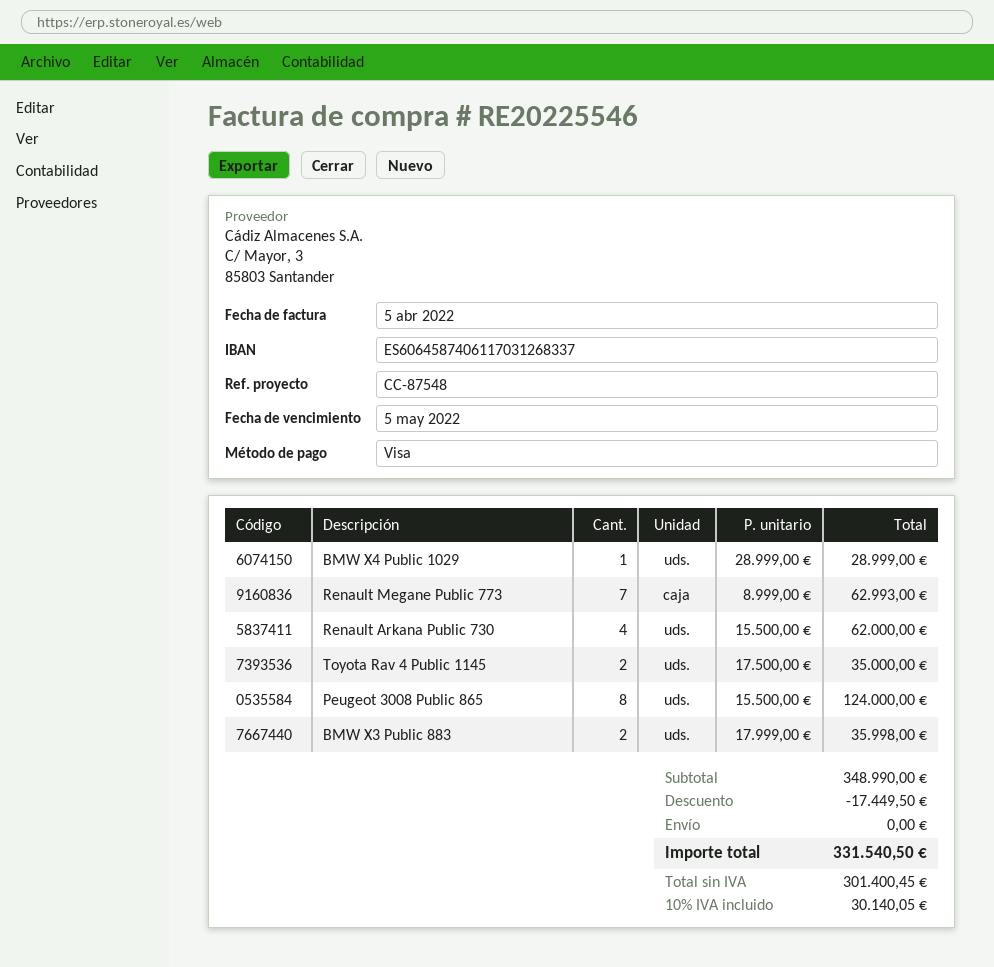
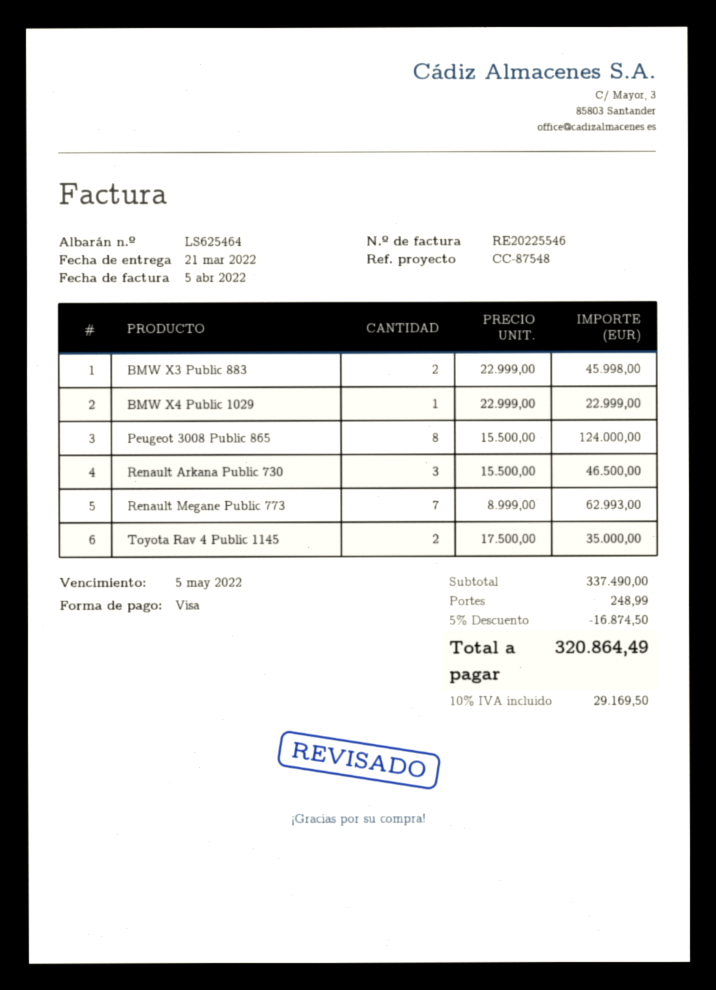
BMW X4 Public 1029: 1 x 28999.00 = 28999.00 -> 1 x 22999.00 = 22999.00
Renault Arkana Public 730: 4 x 15500.00 = 62000.00 -> 3 x 15500.00 = 46500.00
BMW X3 Public 883: 2 x 17999.00 = 35998.00 -> 2 x 22999.00 = 45998.00
subtotal: 348990.00 -> 337490.00
discount: 17449.50 -> 16874.50
shipping: 0.00 -> 248.99
tax: 10% = 30140.05 -> 10% = 29169.50
total: 331540.50 -> 320864.49

